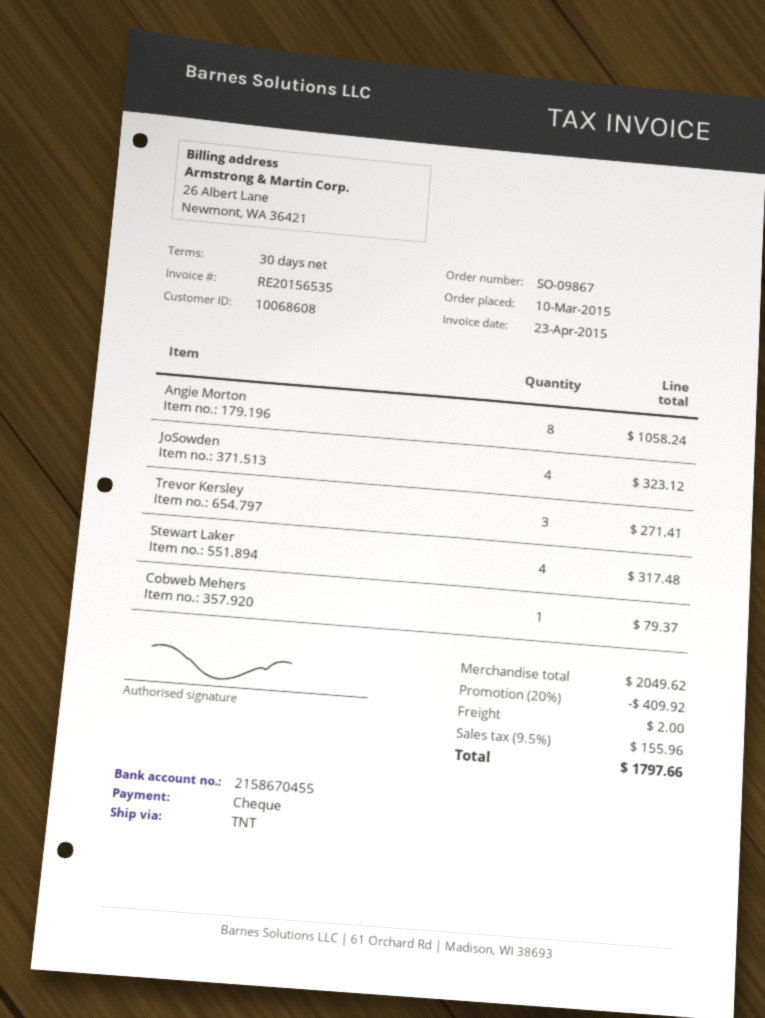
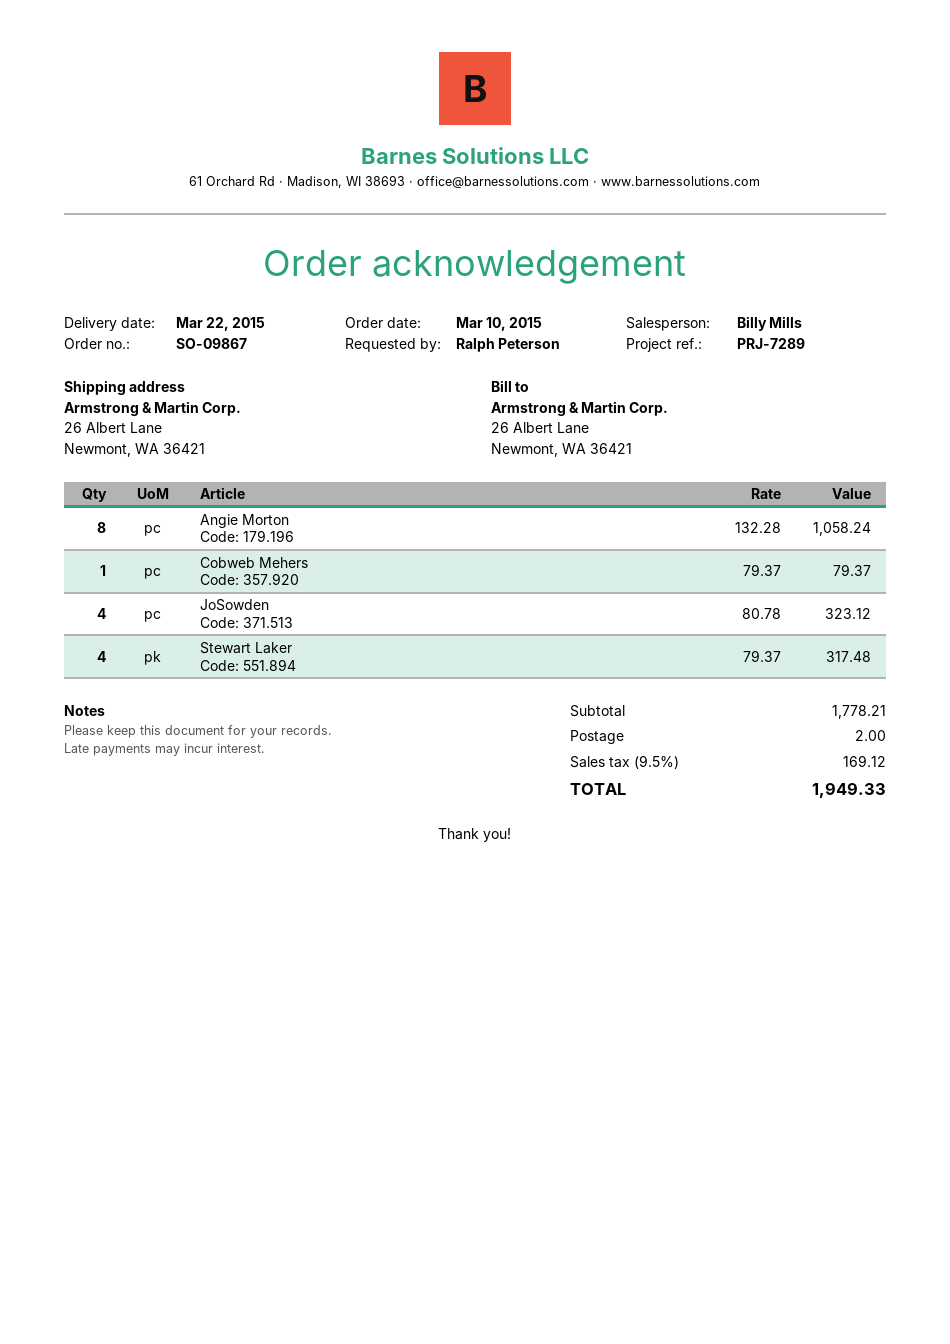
Trevor Kersley: 3 for 271.41 -> none
subtotal: 2049.62 -> 1778.21
discount: 20% = 409.92 -> none
tax: 9.5% = 155.96 -> 9.5% = 169.12
total: 1797.66 -> 1949.33

